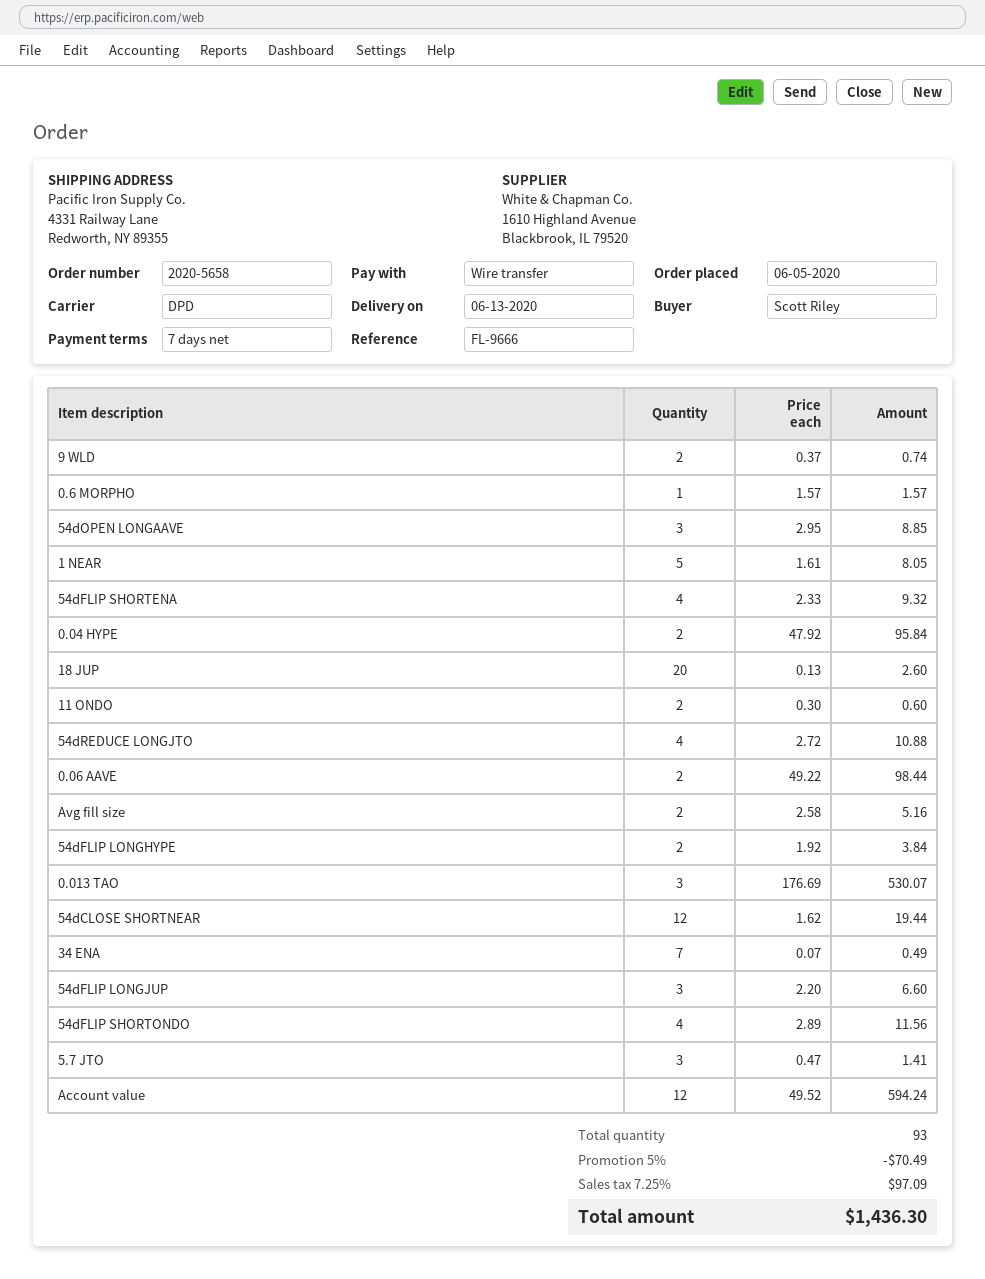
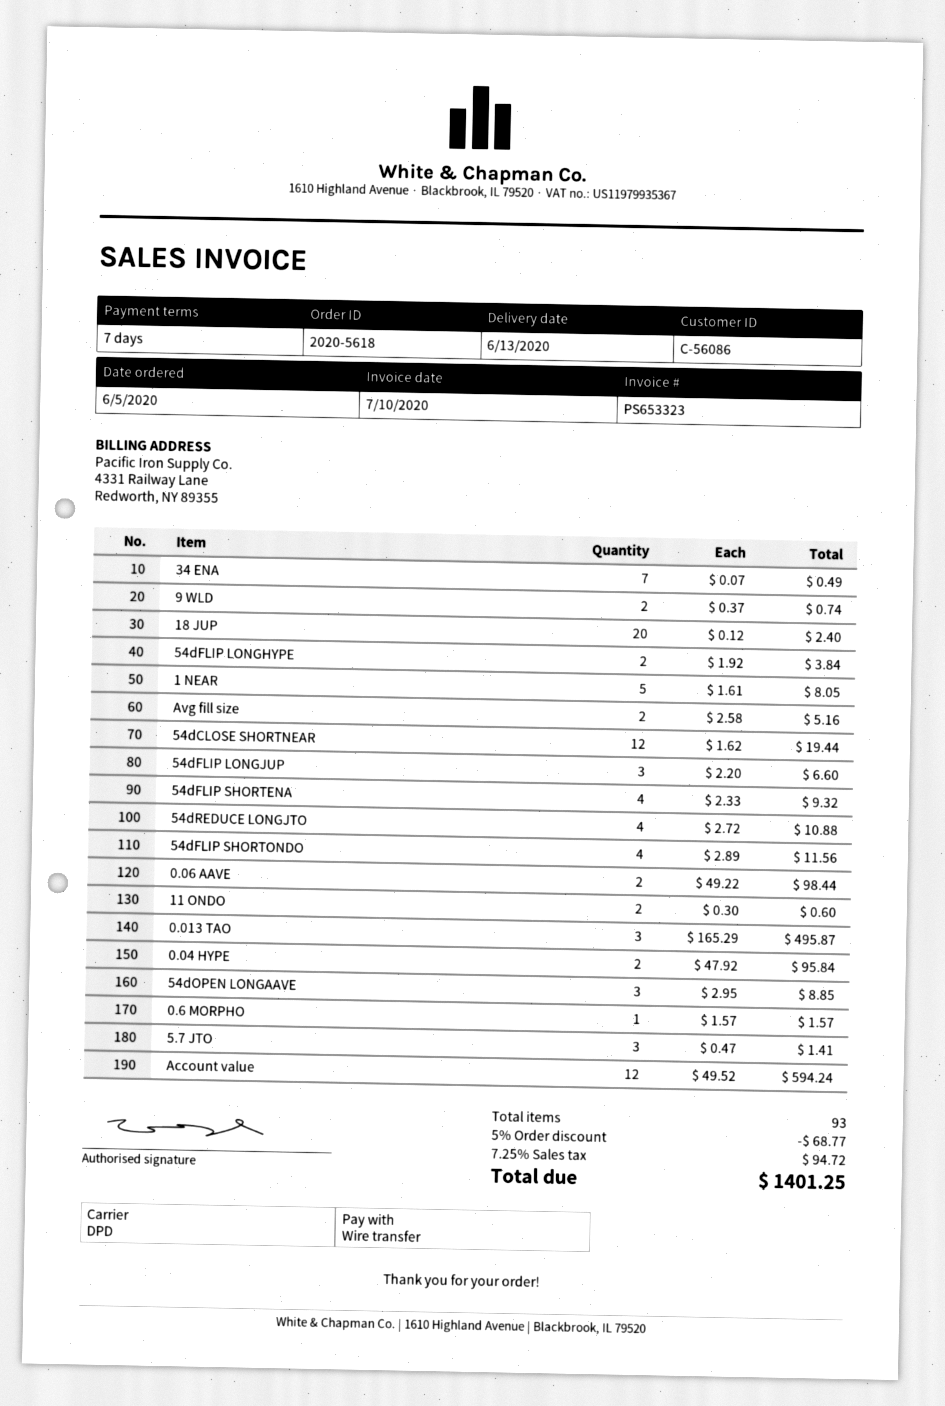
order number: 2020-5658 -> 2020-5618
18 JUP: 20 x 0.13 = 2.60 -> 20 x 0.12 = 2.40
0.013 TAO: 3 x 176.69 = 530.07 -> 3 x 165.29 = 495.87
discount: 5% = 70.49 -> 5% = 68.77
tax: 7.25% = 97.09 -> 7.25% = 94.72
total: 1436.30 -> 1401.25

